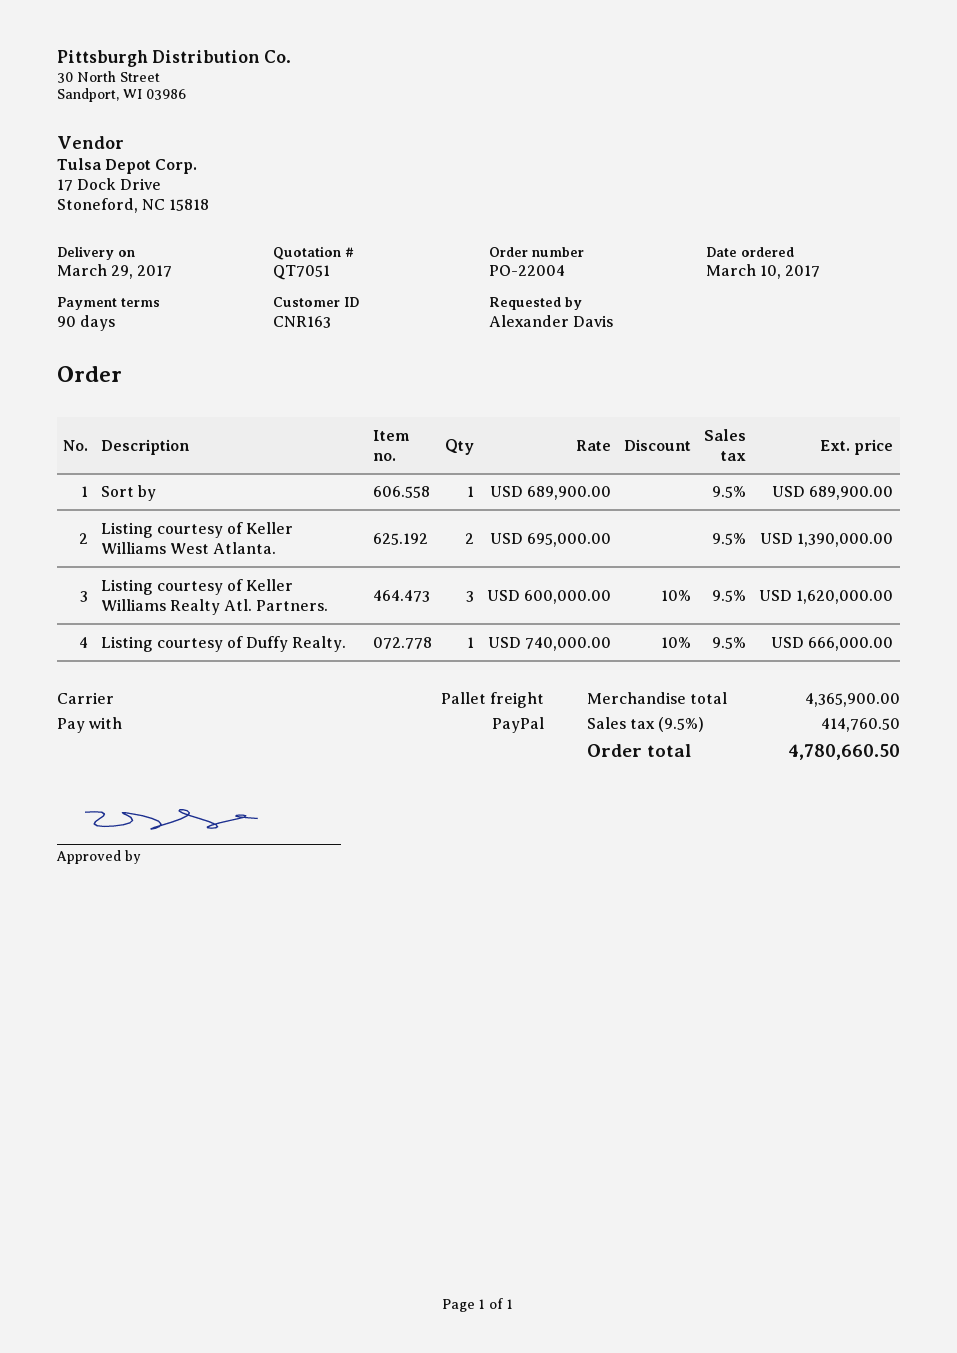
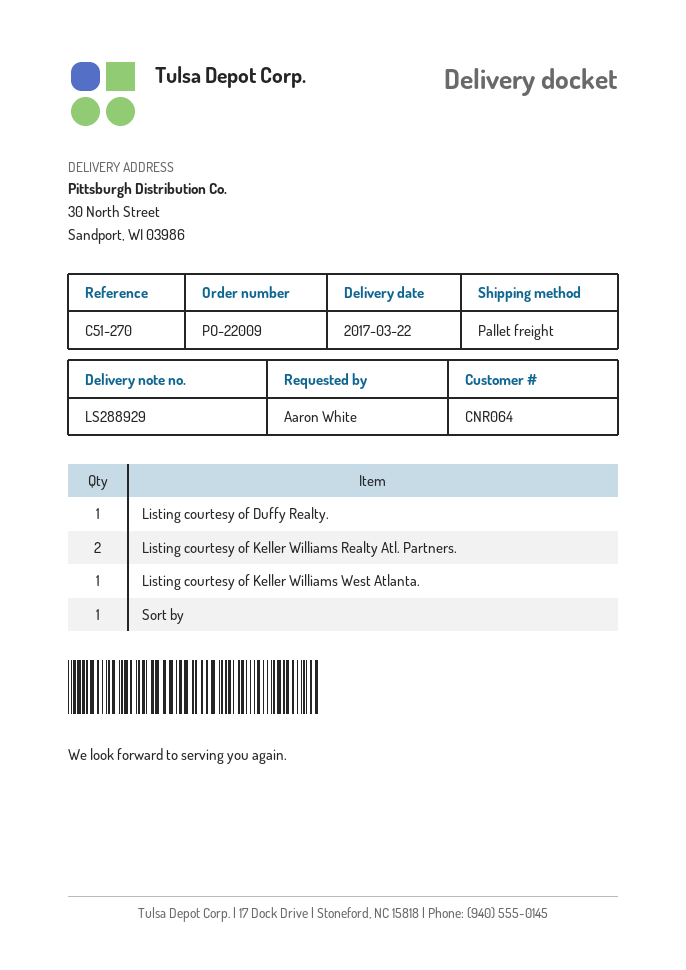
order number: PO-22004 -> PO-22009
delivery date: 2017-03-29 -> 2017-03-22
customer number: CNR163 -> CNR064
ordered by: Alexander Davis -> Aaron White
Listing courtesy of Keller Williams West Atlanta.: 2 -> 1
Listing courtesy of Keller Williams Realty Atl. Partners.: 3 -> 2

